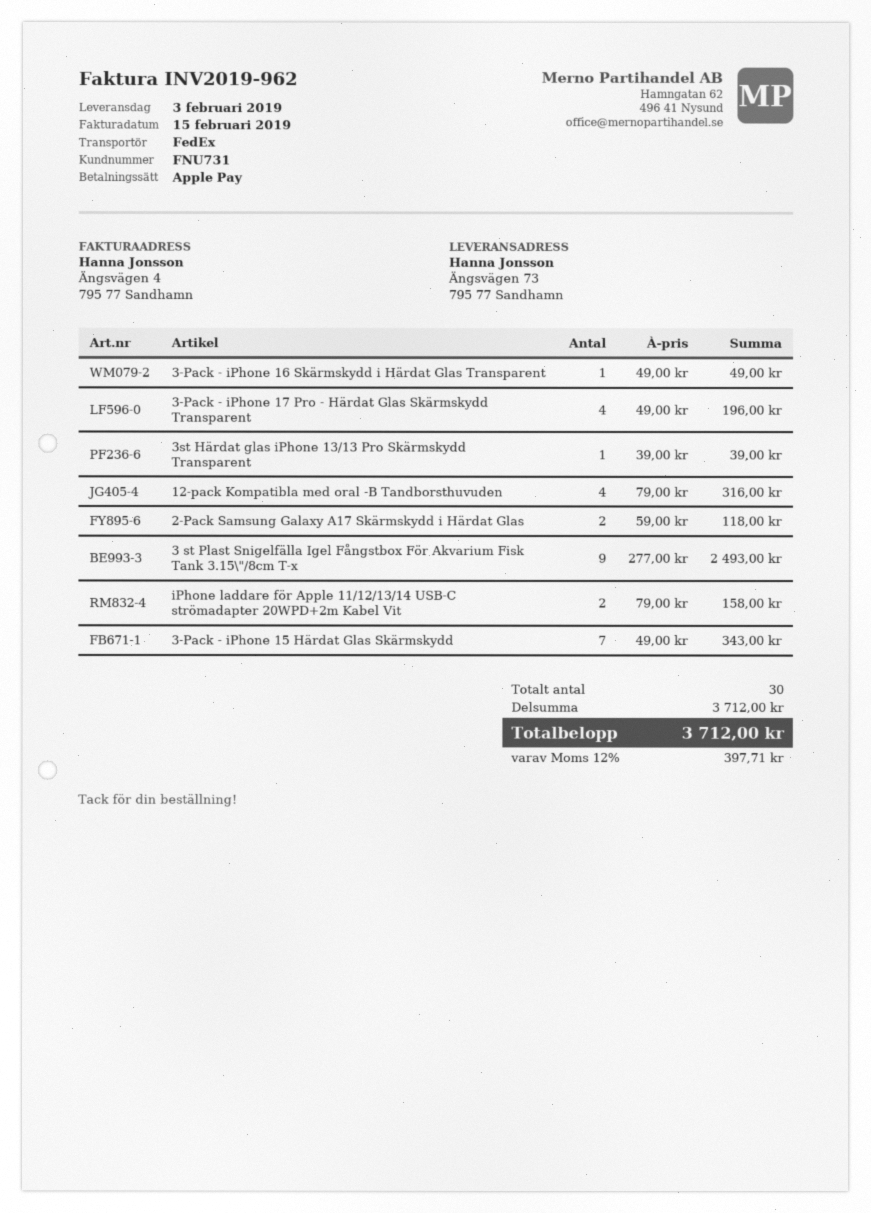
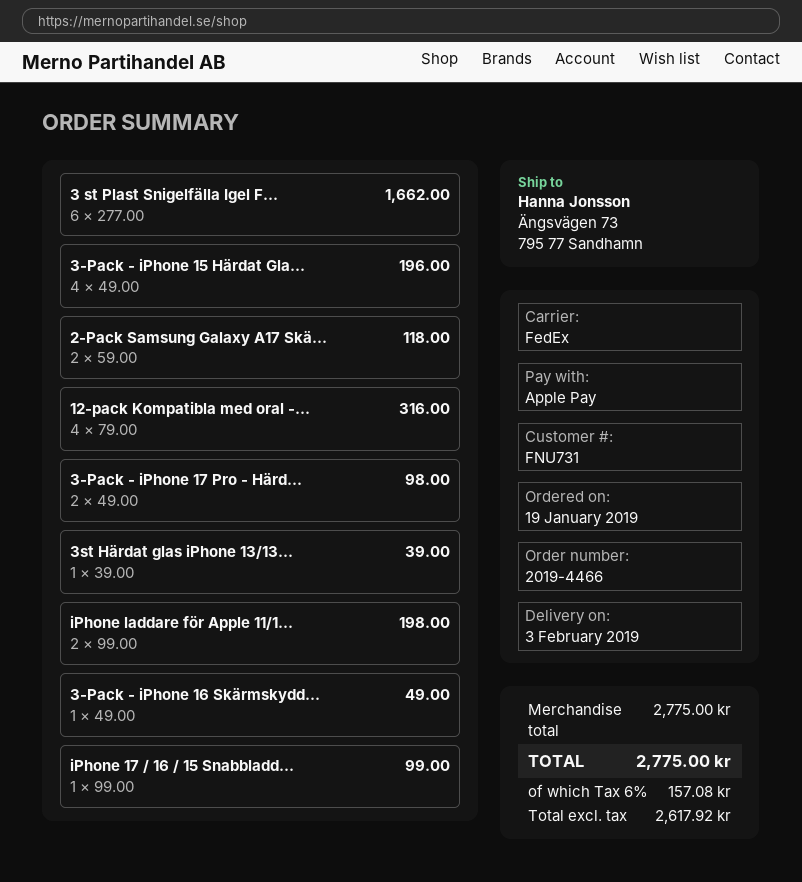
3-Pack - iPhone 17 Pro - Härdat Glas Skärmskydd Transparent: 4 x 49.00 = 196.00 -> 2 x 49.00 = 98.00
3 st Plast Snigelfälla Igel Fångstbox För Akvarium Fisk Tank 3.15\"/8cm T-x: 9 x 277.00 = 2493.00 -> 6 x 277.00 = 1662.00
iPhone laddare för Apple 11/12/13/14 USB-C strömadapter 20WPD+2m Kabel Vit: 2 x 79.00 = 158.00 -> 2 x 99.00 = 198.00
3-Pack - iPhone 15 Härdat Glas Skärmskydd: 7 x 49.00 = 343.00 -> 4 x 49.00 = 196.00
iPhone 17 / 16 / 15 Snabbladd...: none -> 1 x 99.00 = 99.00
subtotal: 3712.00 -> 2775.00
tax: 12% = 397.71 -> 6% = 157.08
total: 3712.00 -> 2775.00

